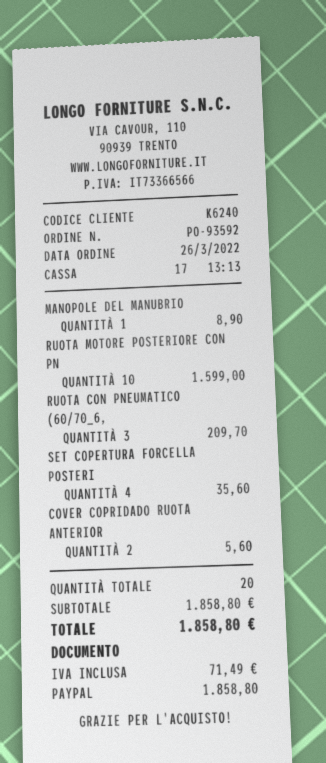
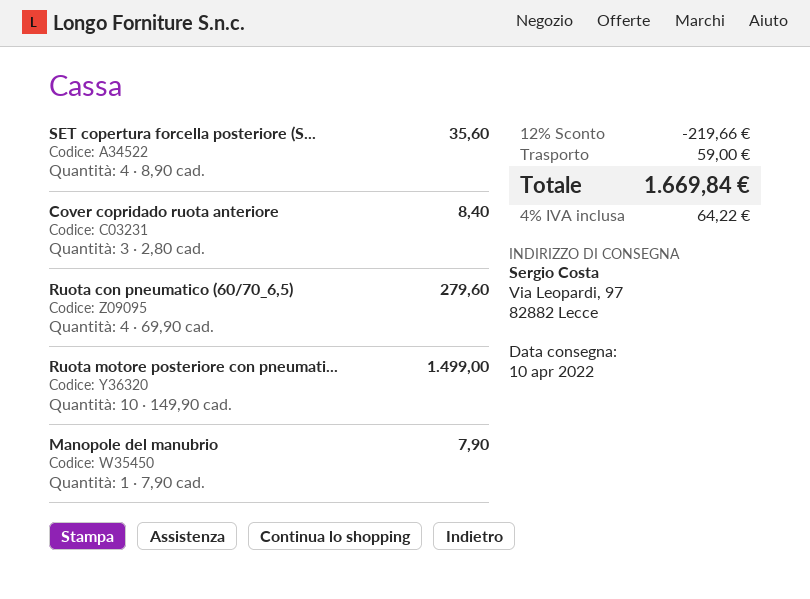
MANOPOLE DEL MANUBRIO: 1 for 8.90 -> 1 for 7.90
RUOTA MOTORE POSTERIORE CON PN: 10 for 1599.00 -> 10 for 1499.00
RUOTA CON PNEUMATICO (60/70_6,: 3 for 209.70 -> 4 for 279.60
COVER COPRIDADO RUOTA ANTERIOR: 2 for 5.60 -> 3 for 8.40
discount: none -> 12% = 219.66
shipping: none -> 59.00
tax: 71.49 -> 64.22
total: 1858.80 -> 1669.84

